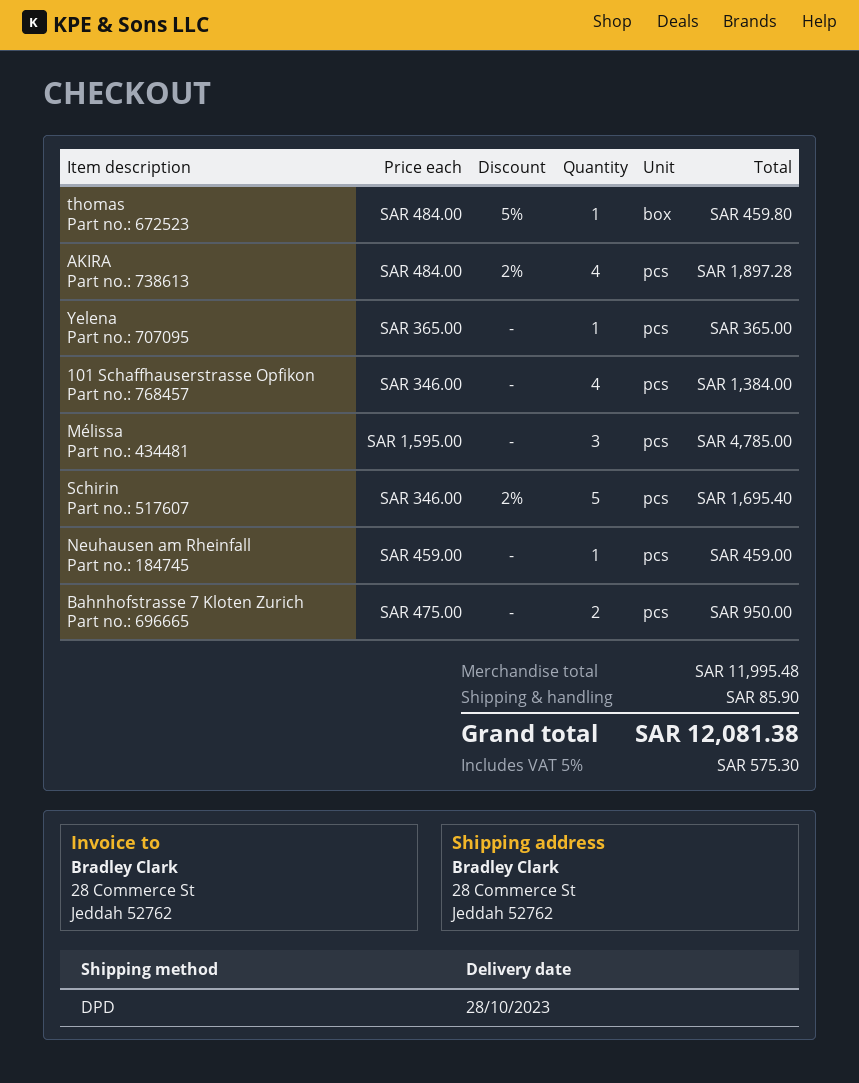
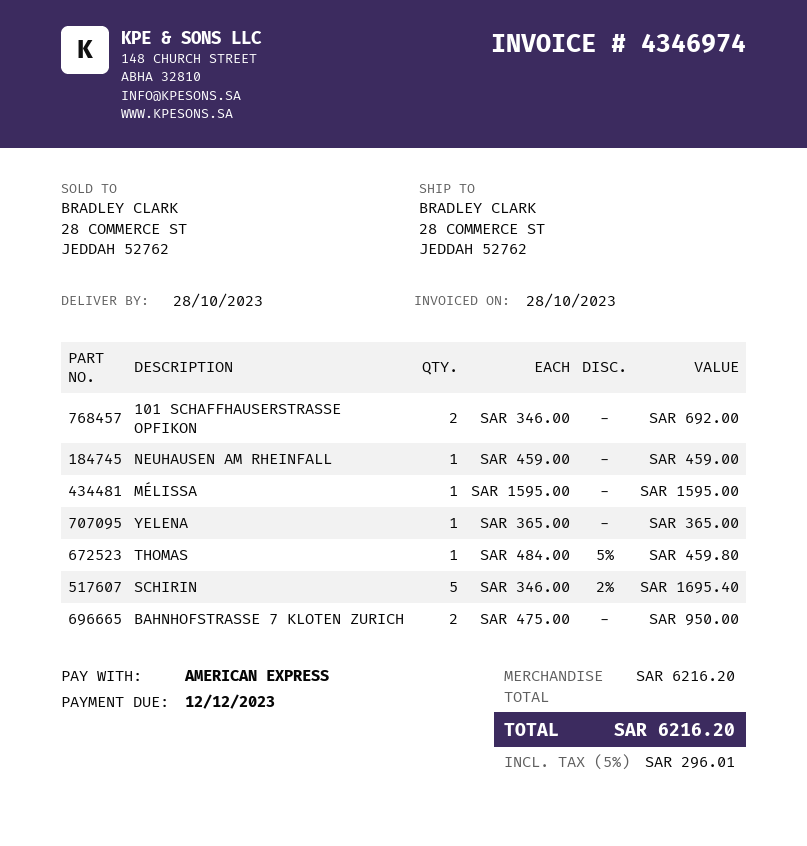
AKIRA: 4 x 484.00 - 2% = 1897.28 -> none
101 Schaffhauserstrasse Opfikon: 4 x 346.00 = 1384.00 -> 2 x 346.00 = 692.00
Mélissa: 3 x 1595.00 = 4785.00 -> 1 x 1595.00 = 1595.00
subtotal: 11995.48 -> 6216.20
shipping: 85.90 -> none
tax: 5% = 575.30 -> 5% = 296.01
total: 12081.38 -> 6216.20

